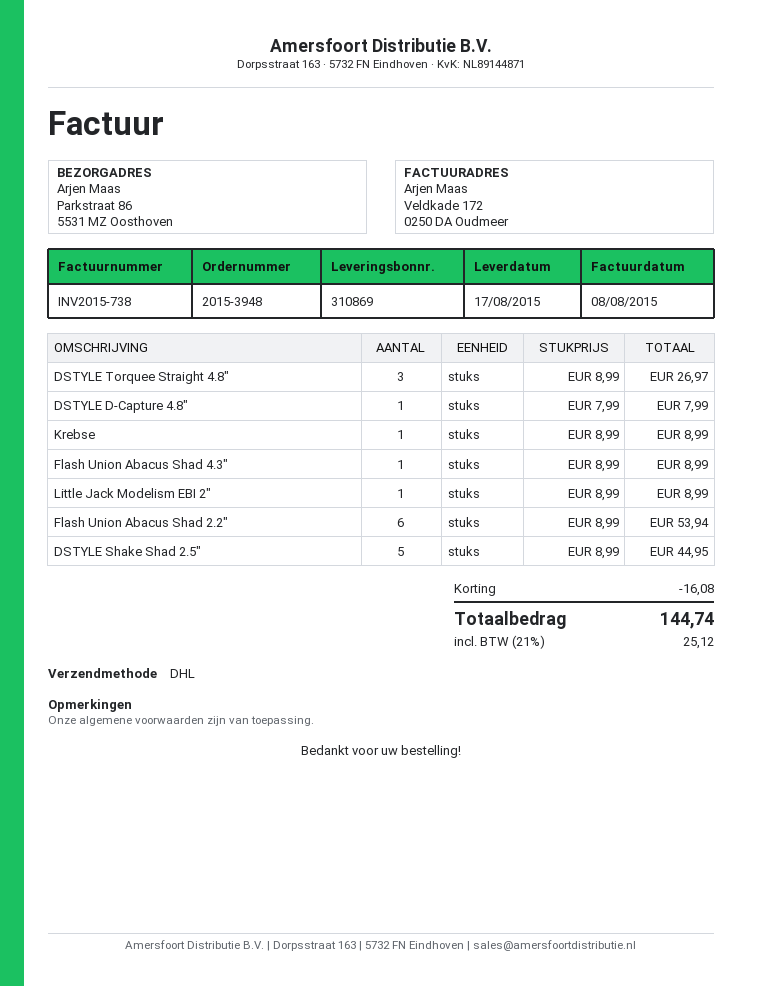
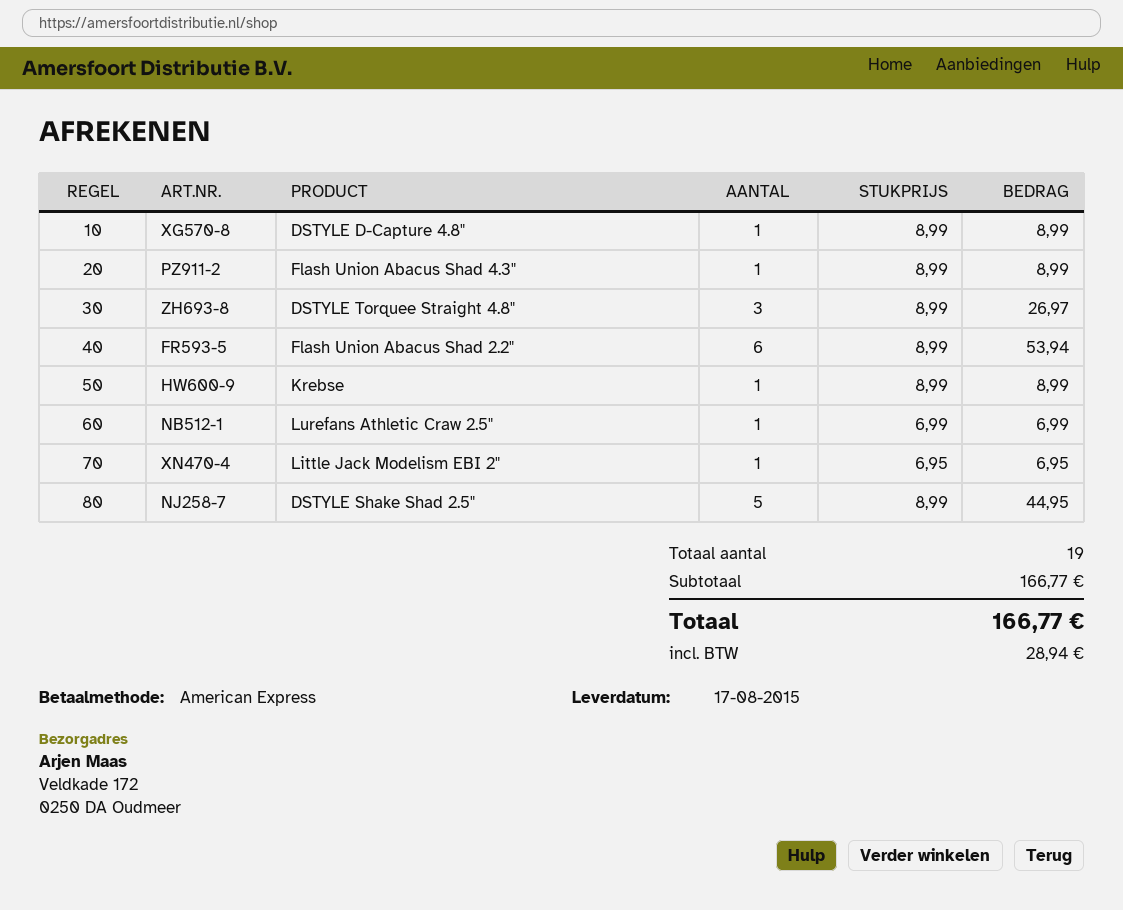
ship to: Parkstraat 86, 5531 MZ Oosthoven -> Veldkade 172, 0250 DA Oudmeer
DSTYLE D-Capture 4.8": 1 x 7.99 = 7.99 -> 1 x 8.99 = 8.99
Little Jack Modelism EBI 2": 1 x 8.99 = 8.99 -> 1 x 6.95 = 6.95
Lurefans Athletic Craw 2.5": none -> 1 x 6.99 = 6.99
discount: 16.08 -> none
tax: 25.12 -> 28.94
total: 144.74 -> 166.77

